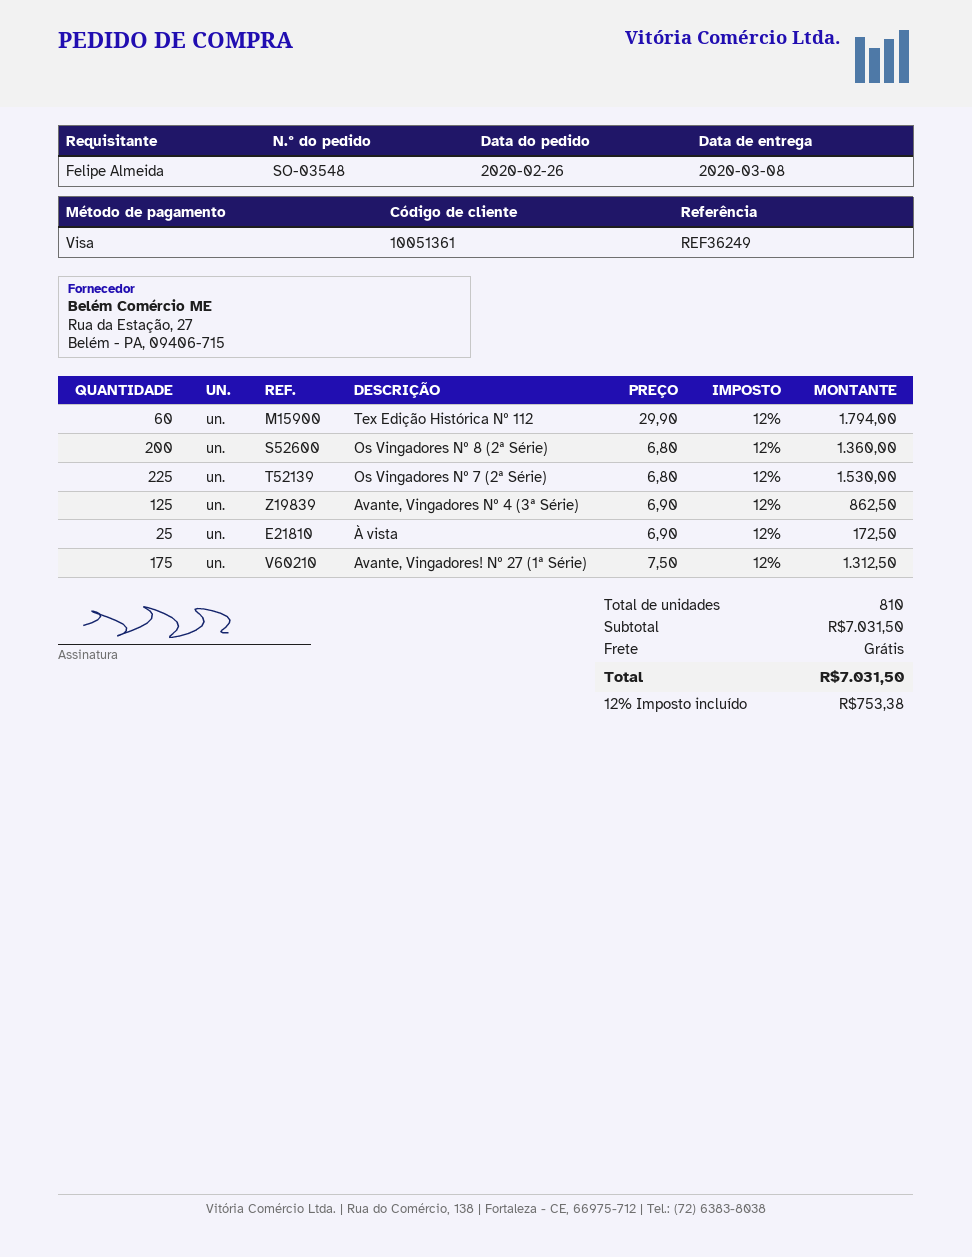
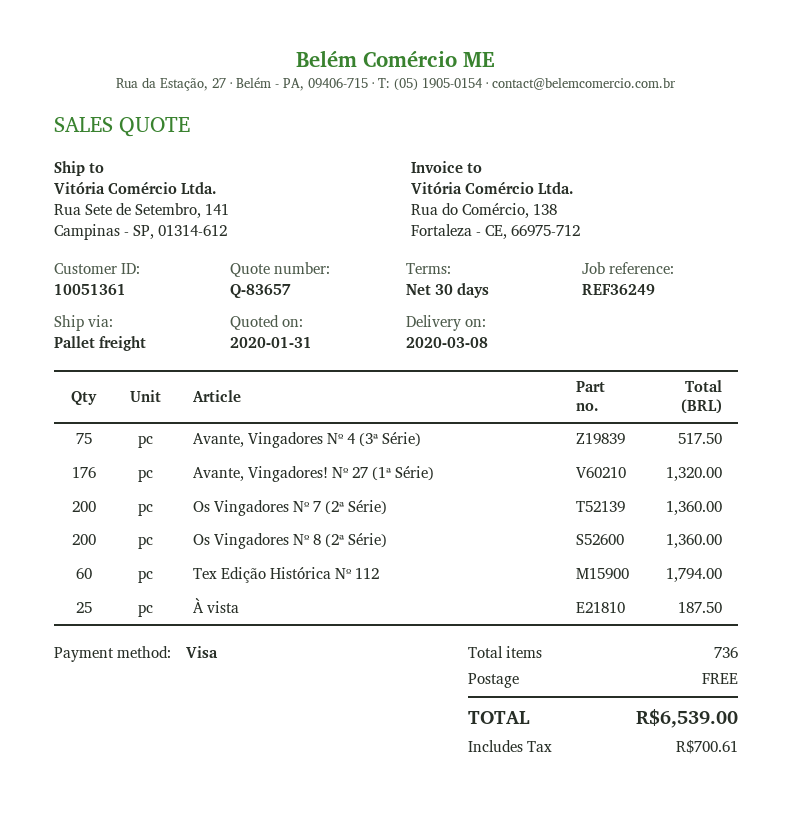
Os Vingadores Nº 7 (2ª Série): 225 for 1530.00 -> 200 for 1360.00
Avante, Vingadores Nº 4 (3ª Série): 125 for 862.50 -> 75 for 517.50
À vista: 25 for 172.50 -> 25 for 187.50
Avante, Vingadores! Nº 27 (1ª Série): 175 for 1312.50 -> 176 for 1320.00
total quantity: 810 -> 736
tax: 753.38 -> 700.61
total: 7031.50 -> 6539.00

